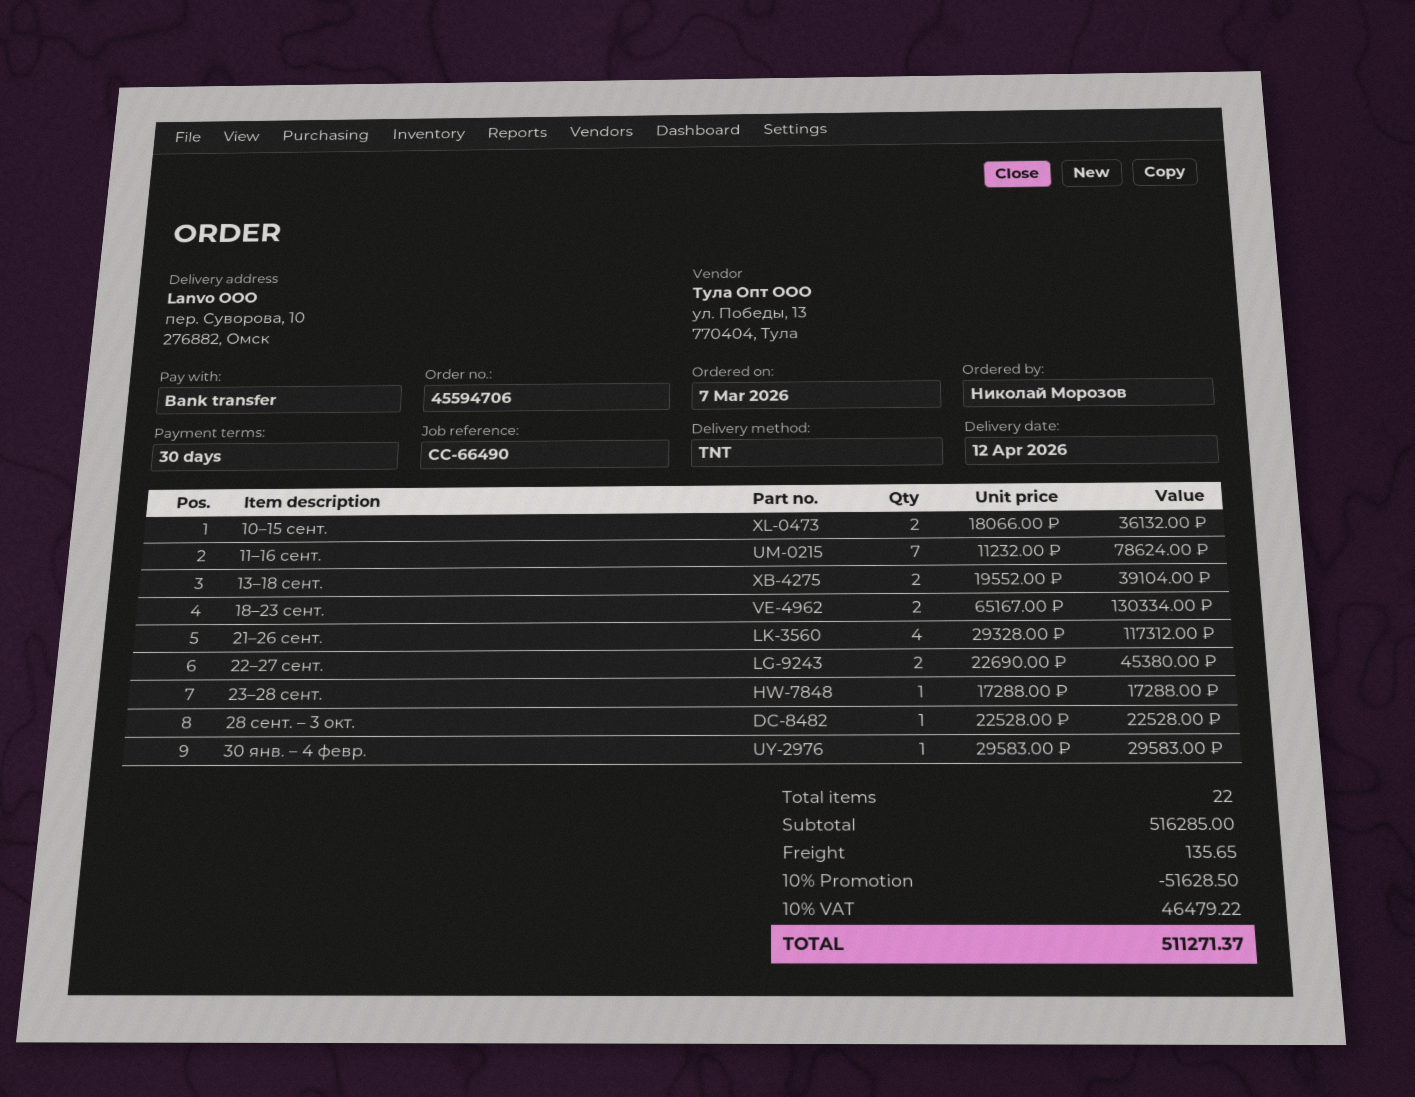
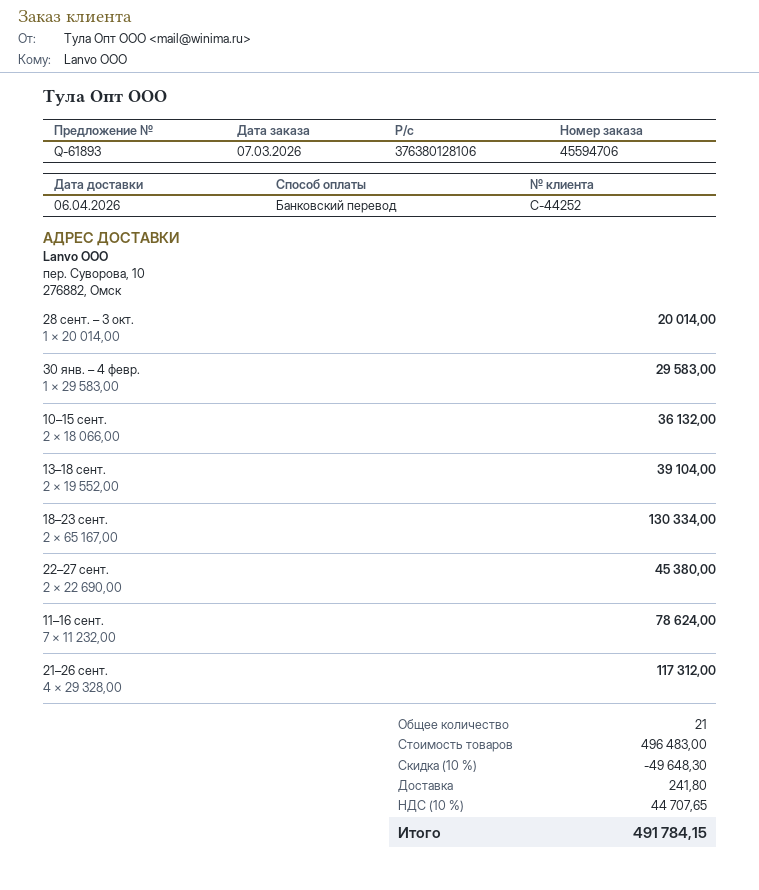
delivery date: 2026-04-12 -> 2026-04-06
23–28 сент.: 1 x 17288.00 = 17288.00 -> none
28 сент. – 3 окт.: 1 x 22528.00 = 22528.00 -> 1 x 20014.00 = 20014.00
total quantity: 22 -> 21
subtotal: 516285.00 -> 496483.00
discount: 10% = 51628.50 -> 10% = 49648.30
shipping: 135.65 -> 241.80
tax: 10% = 46479.22 -> 10% = 44707.65
total: 511271.37 -> 491784.15

